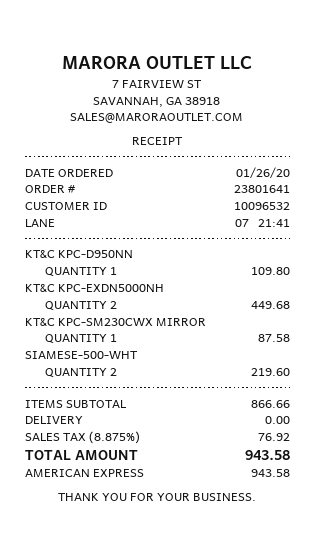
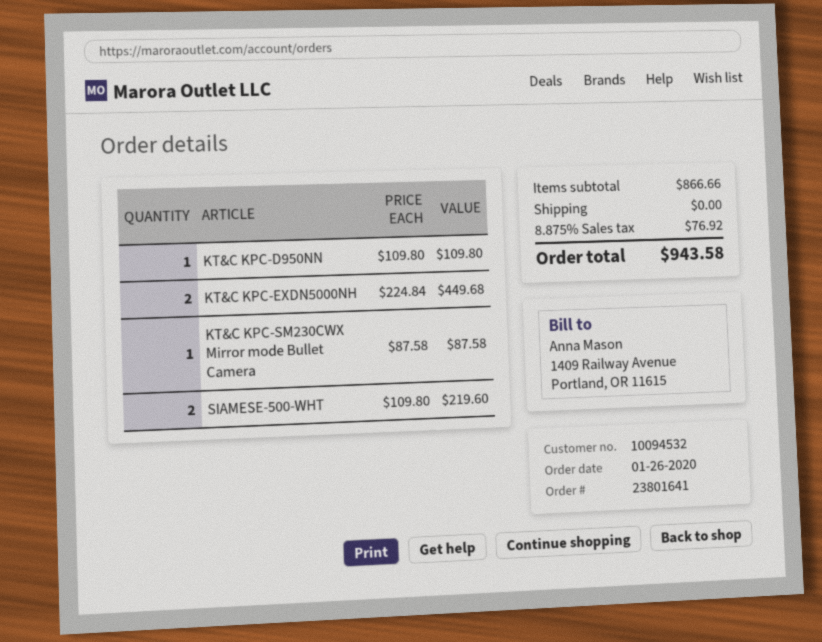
customer number: 10096532 -> 10094532

